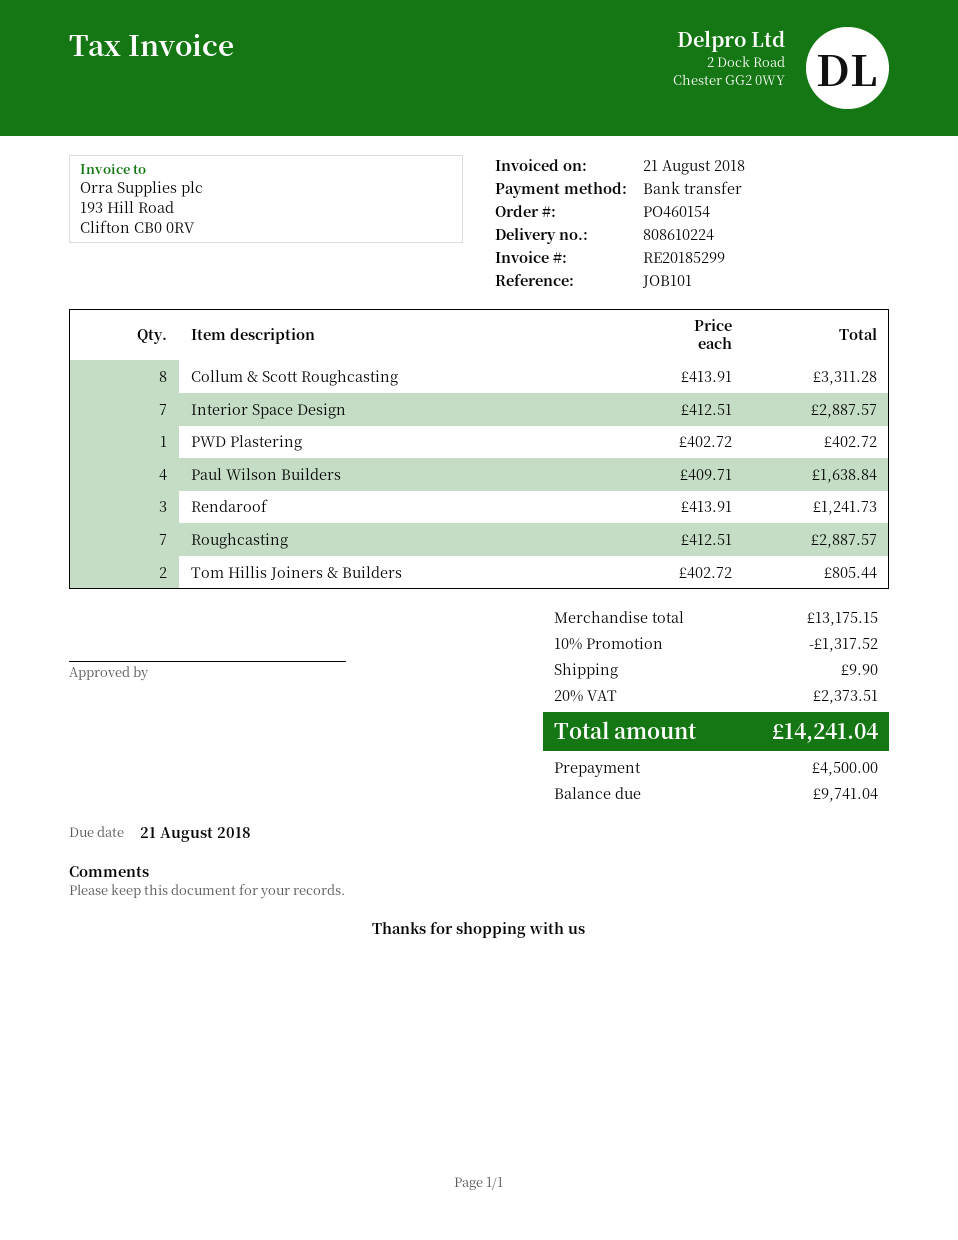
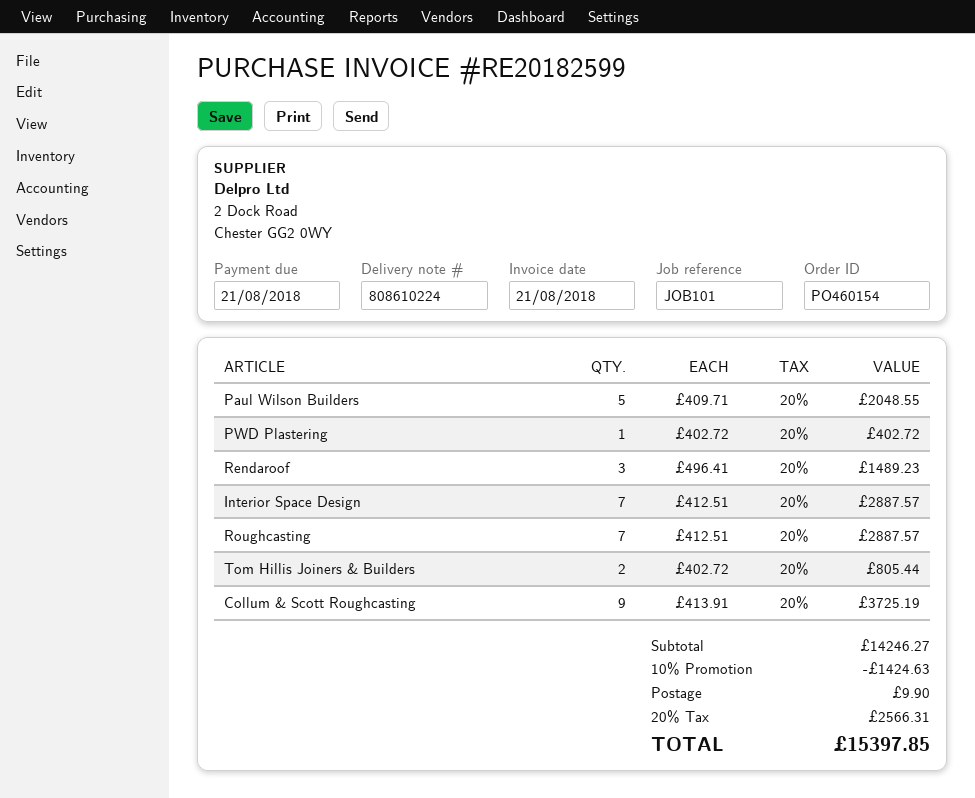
invoice number: RE20185299 -> RE20182599
Collum & Scott Roughcasting: 8 x 413.91 = 3311.28 -> 9 x 413.91 = 3725.19
Paul Wilson Builders: 4 x 409.71 = 1638.84 -> 5 x 409.71 = 2048.55
Rendaroof: 3 x 413.91 = 1241.73 -> 3 x 496.41 = 1489.23
subtotal: 13175.15 -> 14246.27
discount: 10% = 1317.52 -> 10% = 1424.63
tax: 20% = 2373.51 -> 20% = 2566.31
total: 14241.04 -> 15397.85

